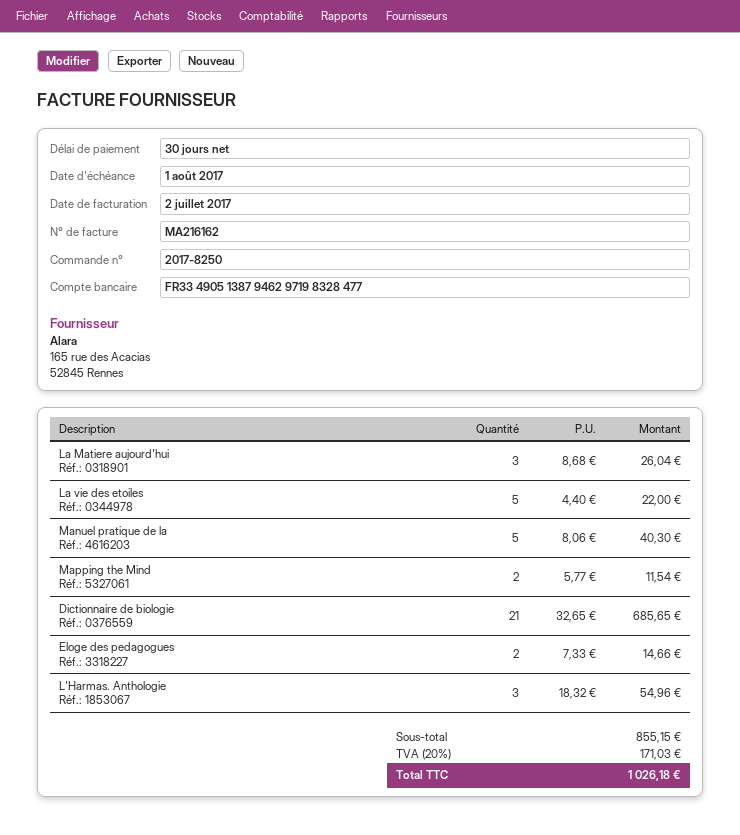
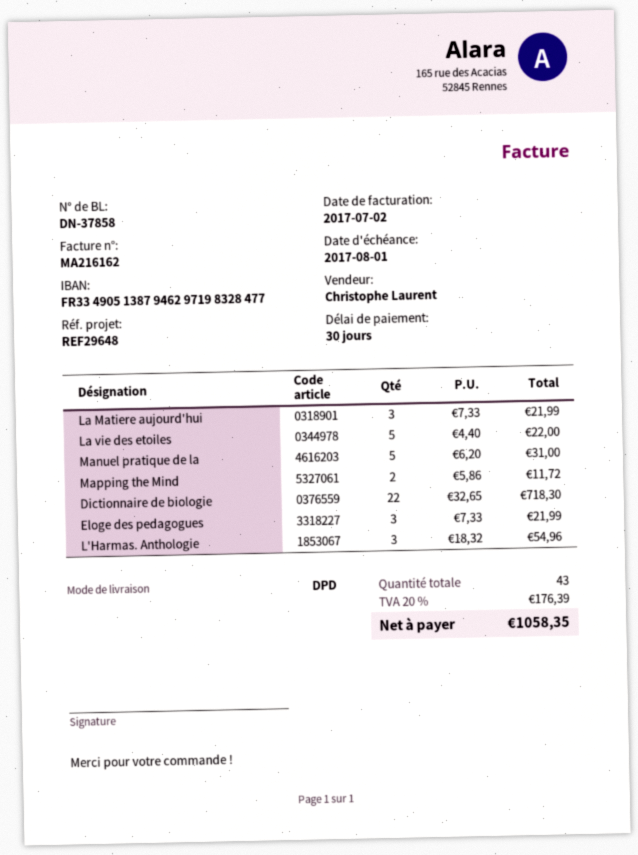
La Matiere aujourd'hui: 3 x 8.68 = 26.04 -> 3 x 7.33 = 21.99
Manuel pratique de la: 5 x 8.06 = 40.30 -> 5 x 6.20 = 31.00
Mapping the Mind: 2 x 5.77 = 11.54 -> 2 x 5.86 = 11.72
Dictionnaire de biologie: 21 x 32.65 = 685.65 -> 22 x 32.65 = 718.30
Eloge des pedagogues: 2 x 7.33 = 14.66 -> 3 x 7.33 = 21.99
tax: 20% = 171.03 -> 20% = 176.39
total: 1026.18 -> 1058.35

